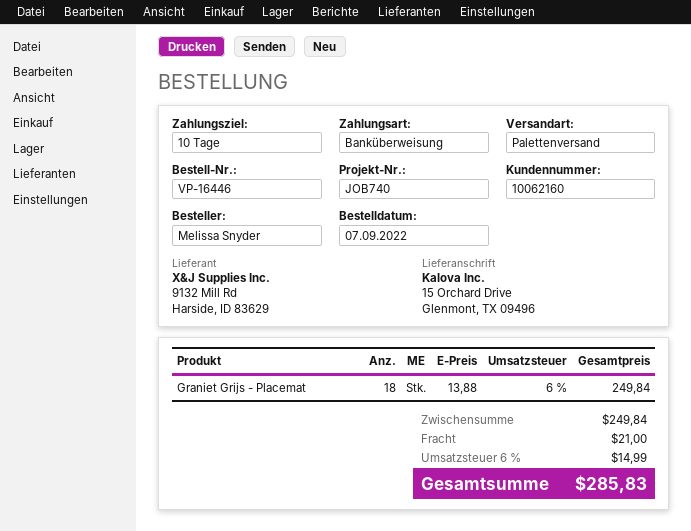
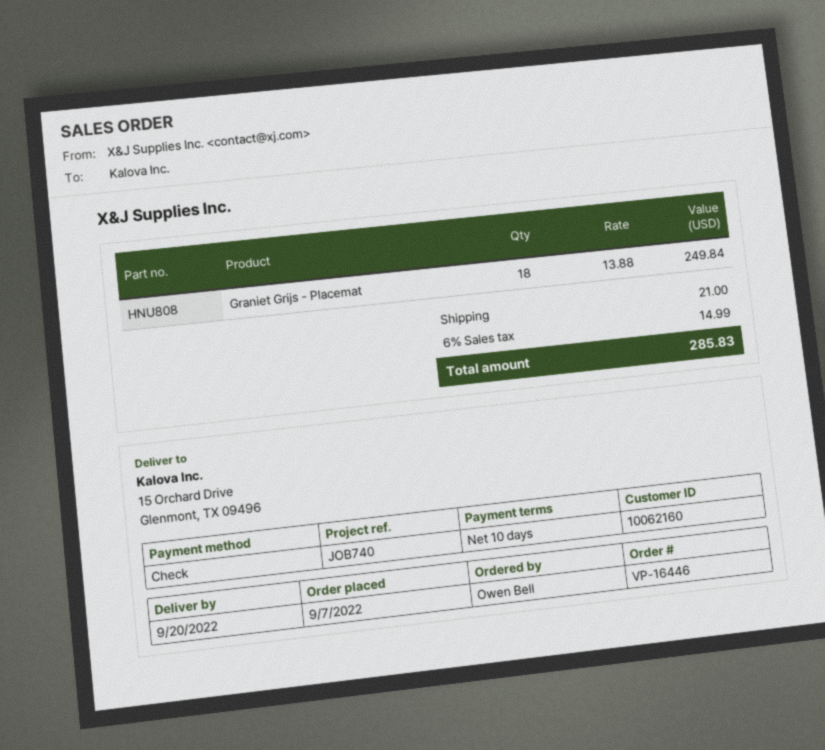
ordered by: Melissa Snyder -> Owen Bell
payment method: bank transfer -> cheque

